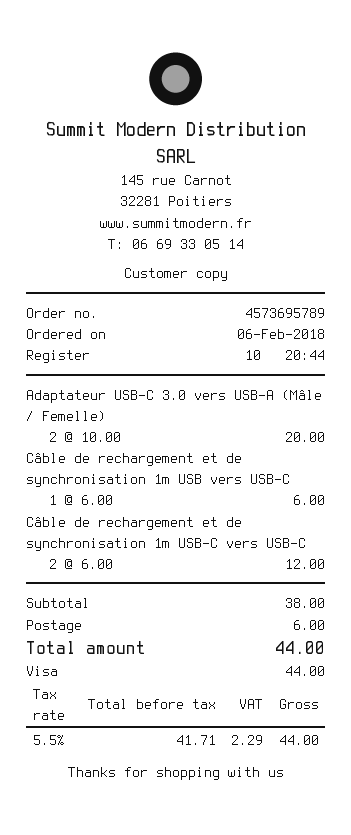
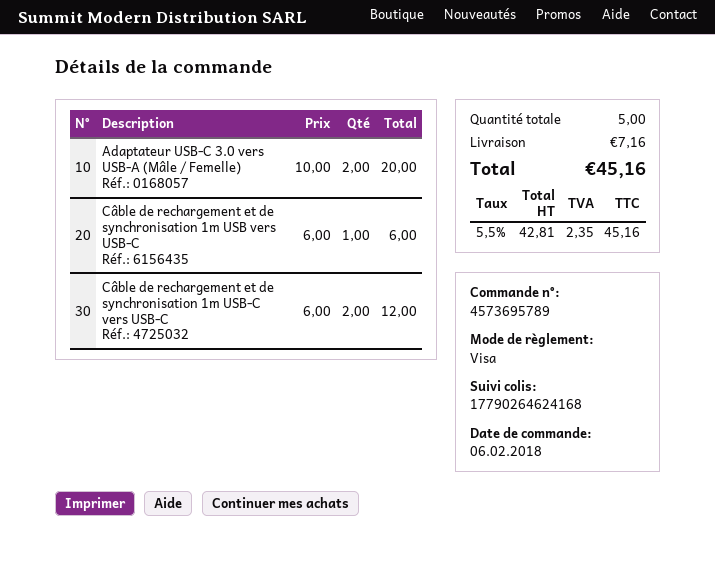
shipping: 6.00 -> 7.16
net: 41.71 -> 42.81
tax: 5.5% = 2.29 -> 5.5% = 2.35
total: 44.00 -> 45.16

